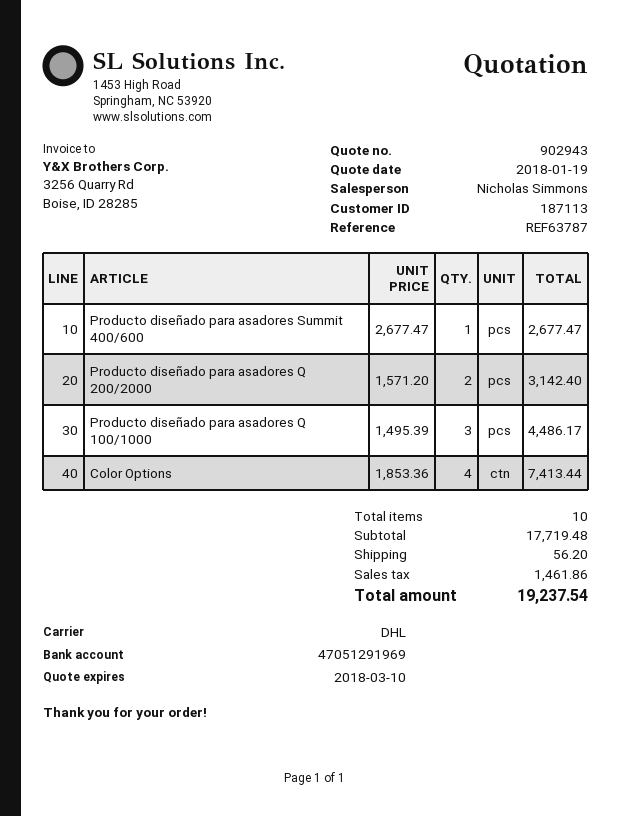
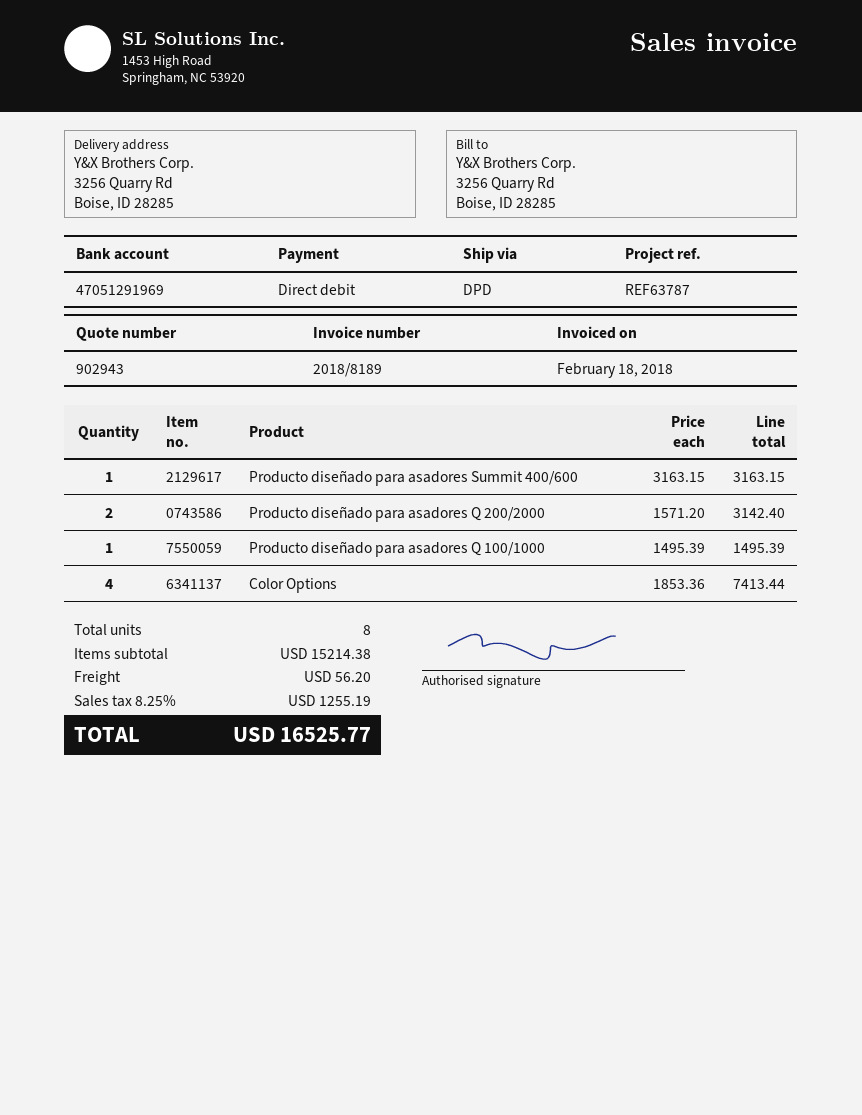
shipping method: DHL -> DPD
Producto diseñado para asadores Summit 400/600: 1 x 2677.47 = 2677.47 -> 1 x 3163.15 = 3163.15
Producto diseñado para asadores Q 100/1000: 3 x 1495.39 = 4486.17 -> 1 x 1495.39 = 1495.39
total quantity: 10 -> 8
subtotal: 17719.48 -> 15214.38
tax: 1461.86 -> 1255.19
total: 19237.54 -> 16525.77

